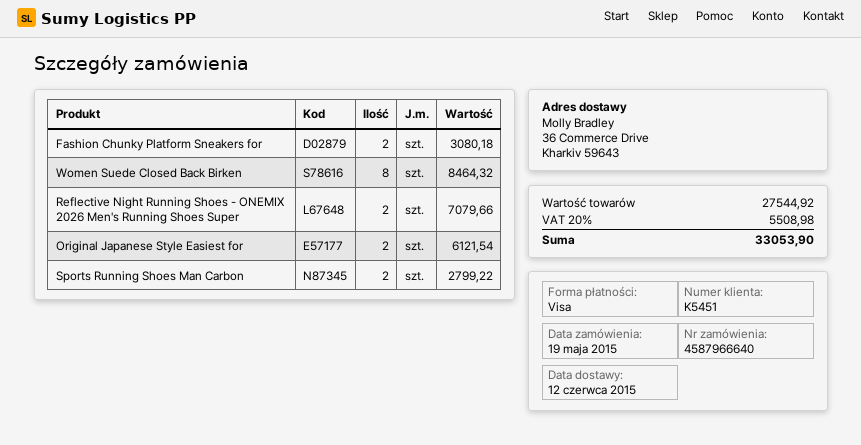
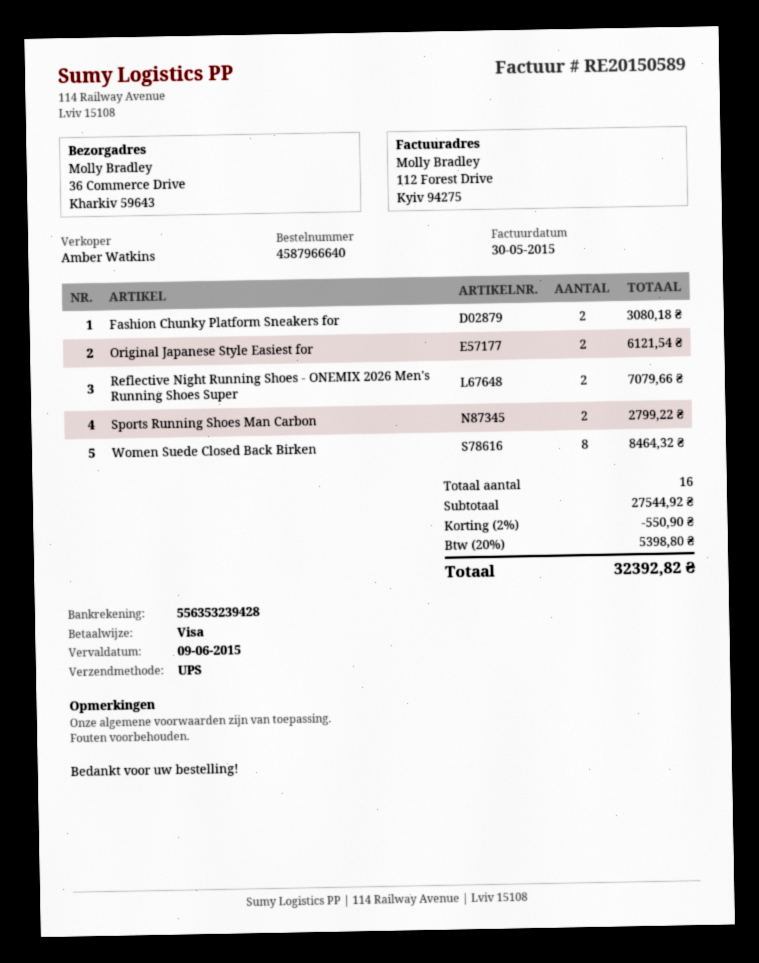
discount: none -> 2% = 550.90
tax: 20% = 5508.98 -> 20% = 5398.80
total: 33053.90 -> 32392.82

